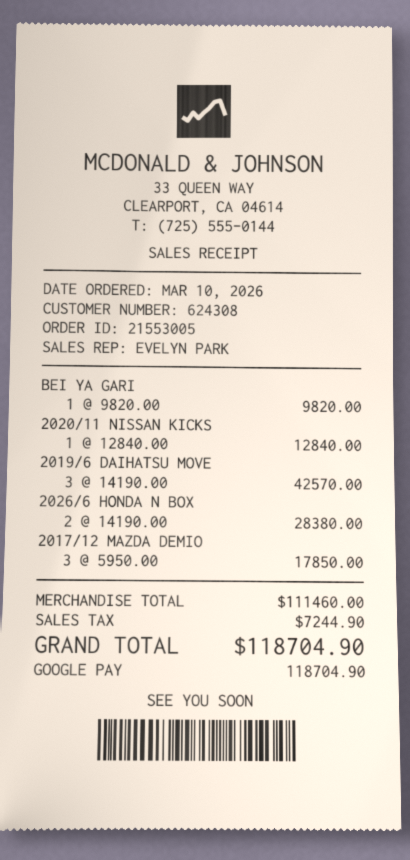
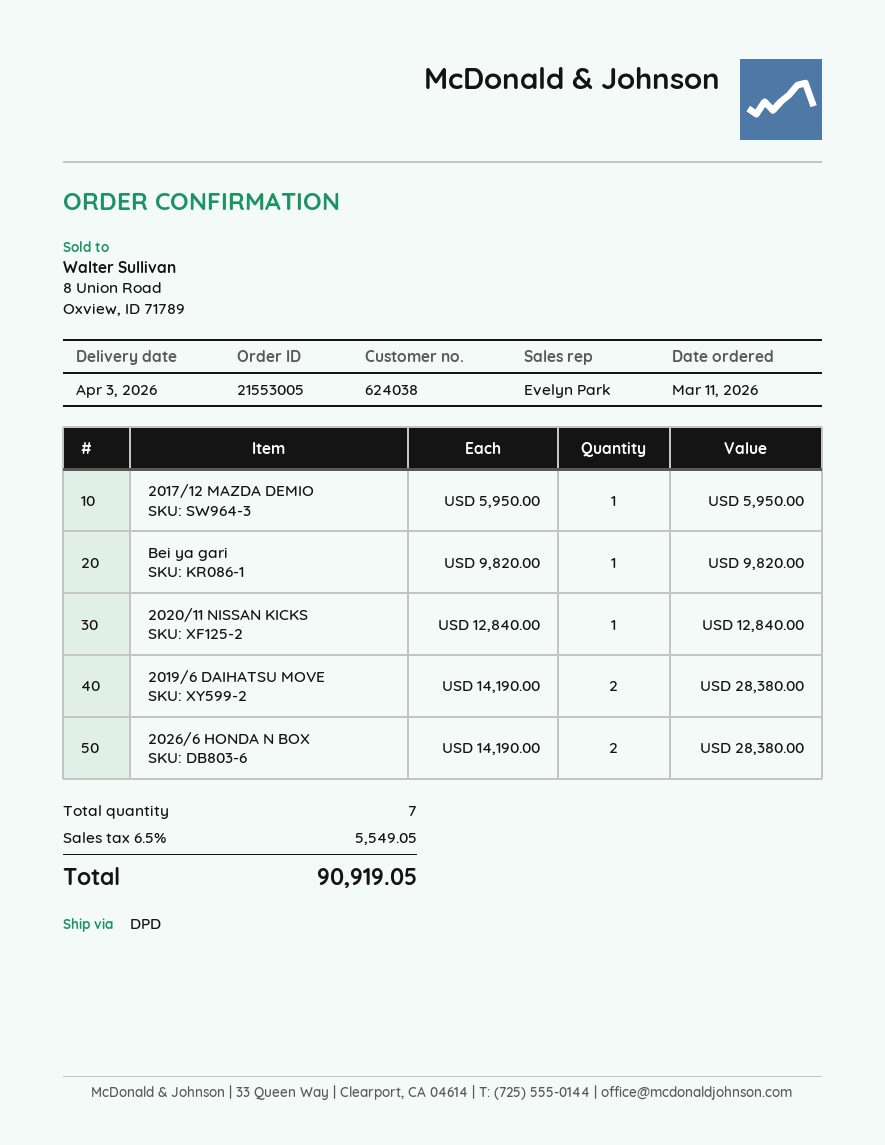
order date: 2026-03-10 -> 2026-03-11
customer number: 624308 -> 624038
2019/6 DAIHATSU MOVE: 3 x 14190.00 = 42570.00 -> 2 x 14190.00 = 28380.00
2017/12 MAZDA DEMIO: 3 x 5950.00 = 17850.00 -> 1 x 5950.00 = 5950.00
tax: 7244.90 -> 5549.05
total: 118704.90 -> 90919.05

